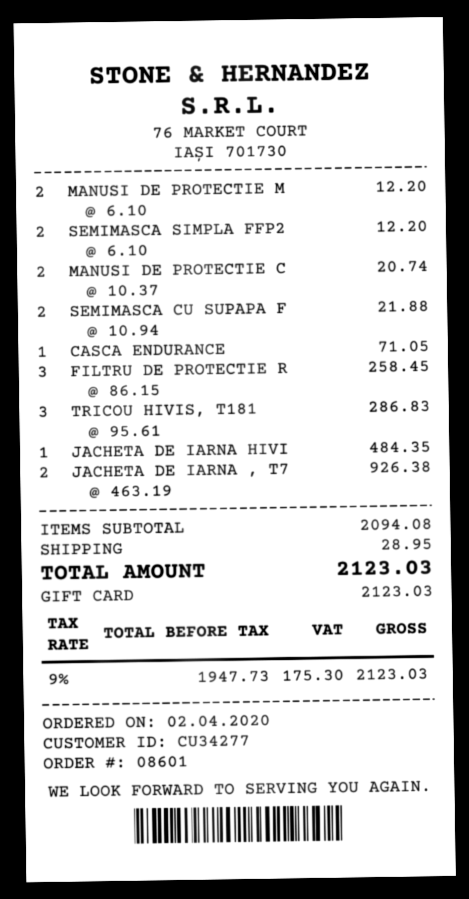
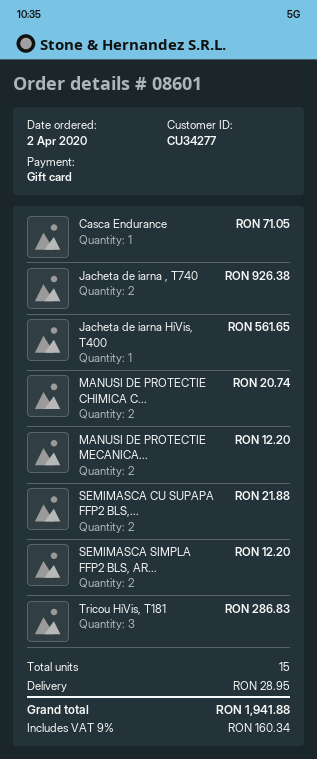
FILTRU DE PROTECTIE R: 3 for 258.45 -> none
JACHETA DE IARNA HIVI: 1 for 484.35 -> 1 for 561.65
tax: 9% = 175.30 -> 9% = 160.34
total: 2123.03 -> 1941.88

